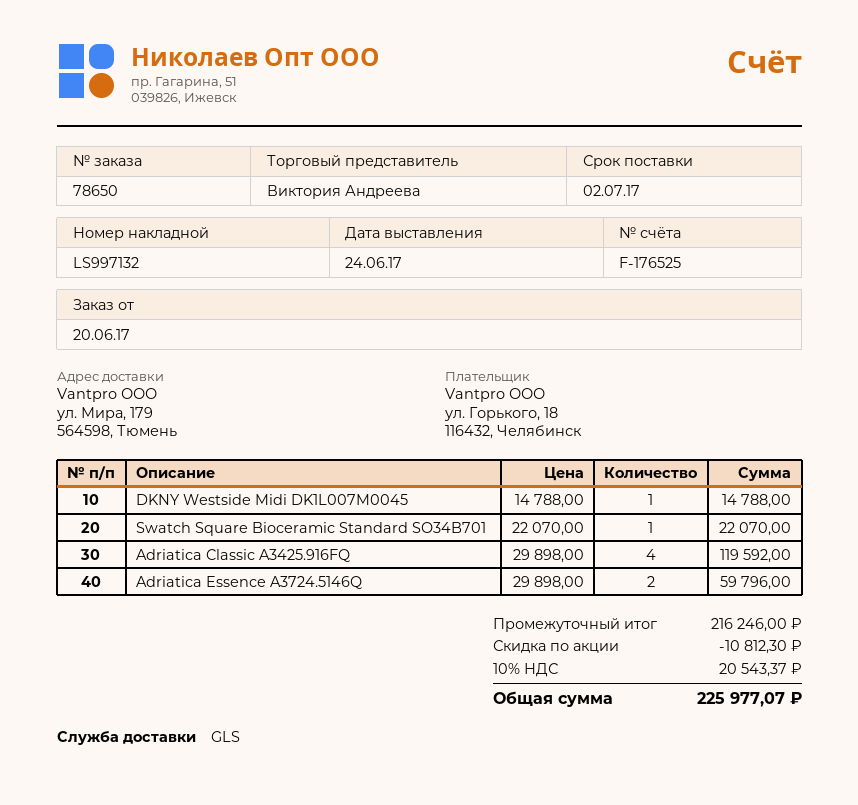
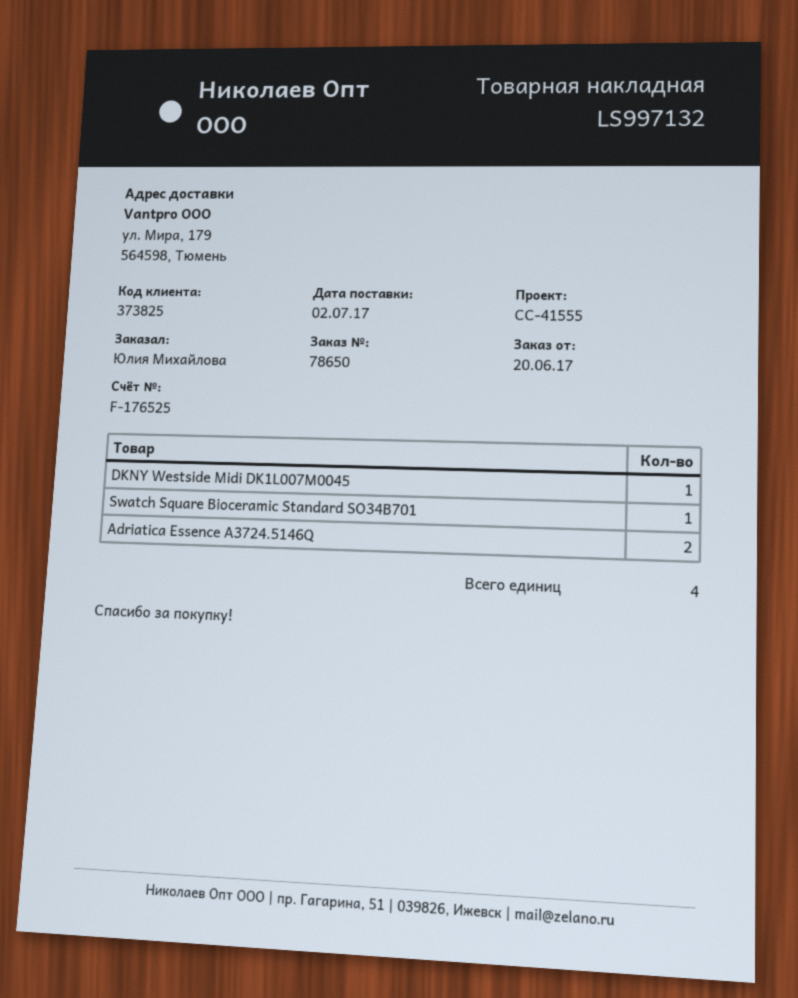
Adriatica Classic A3425.916FQ: 4 -> none

